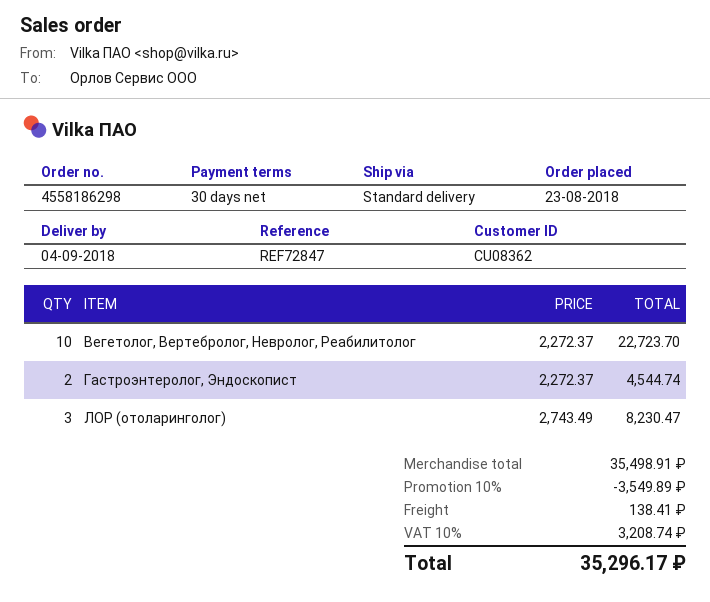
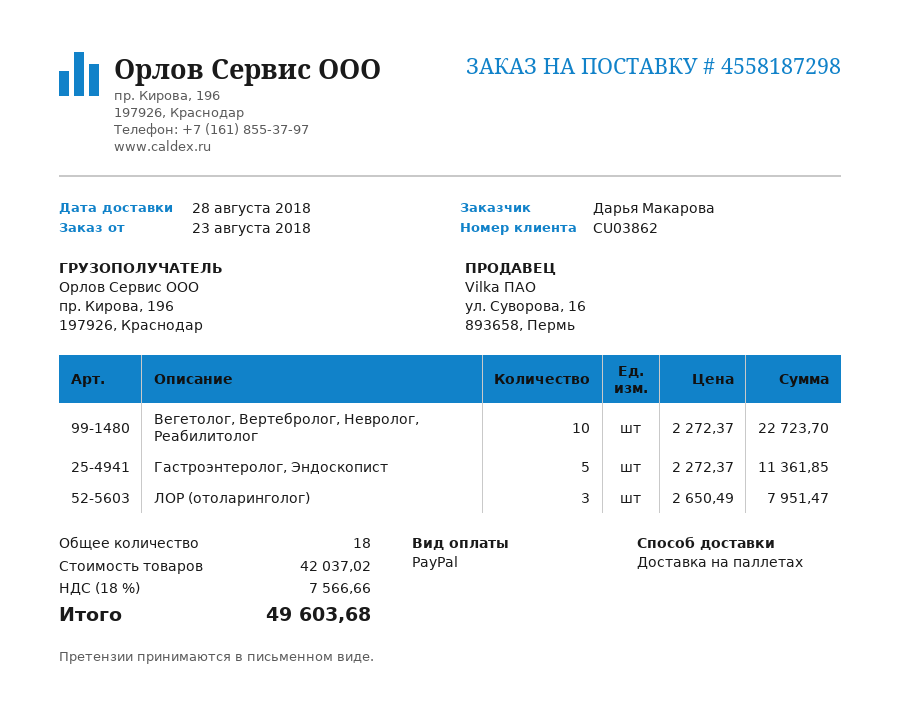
order number: 4558186298 -> 4558187298
delivery date: 2018-09-04 -> 2018-08-28
customer number: CU08362 -> CU03862
shipping method: standard -> pallet freight
Гастроэнтеролог, Эндоскопист: 2 x 2272.37 = 4544.74 -> 5 x 2272.37 = 11361.85
ЛОР (отоларинголог): 3 x 2743.49 = 8230.47 -> 3 x 2650.49 = 7951.47
subtotal: 35498.91 -> 42037.02
discount: 10% = 3549.89 -> none
shipping: 138.41 -> none
tax: 10% = 3208.74 -> 18% = 7566.66
total: 35296.17 -> 49603.68

